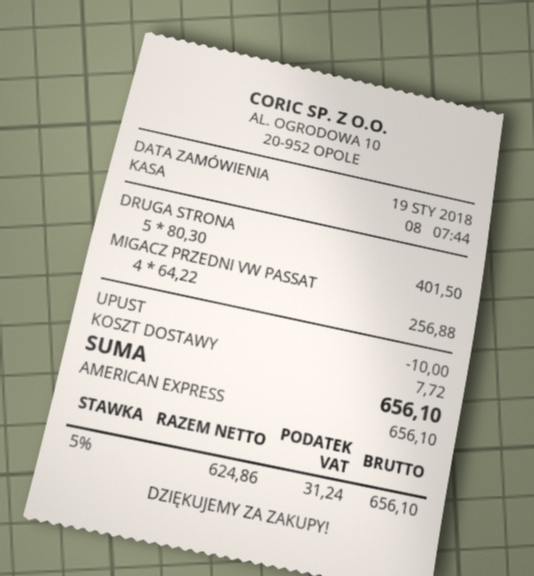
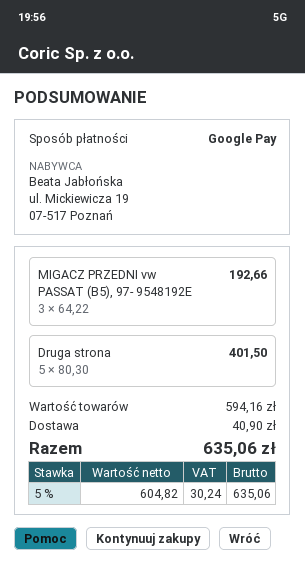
payment method: American Express -> Google Pay
MIGACZ PRZEDNI VW PASSAT: 4 x 64.22 = 256.88 -> 3 x 64.22 = 192.66
discount: 10.00 -> none
shipping: 7.72 -> 40.90
net: 624.86 -> 604.82
tax: 5% = 31.24 -> 5% = 30.24
total: 656.10 -> 635.06

